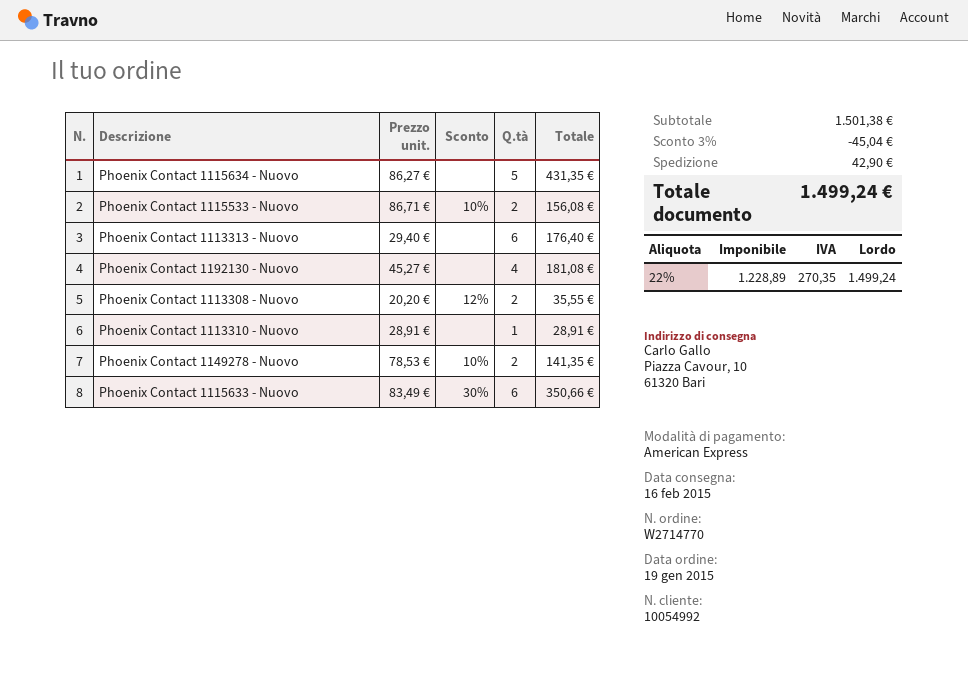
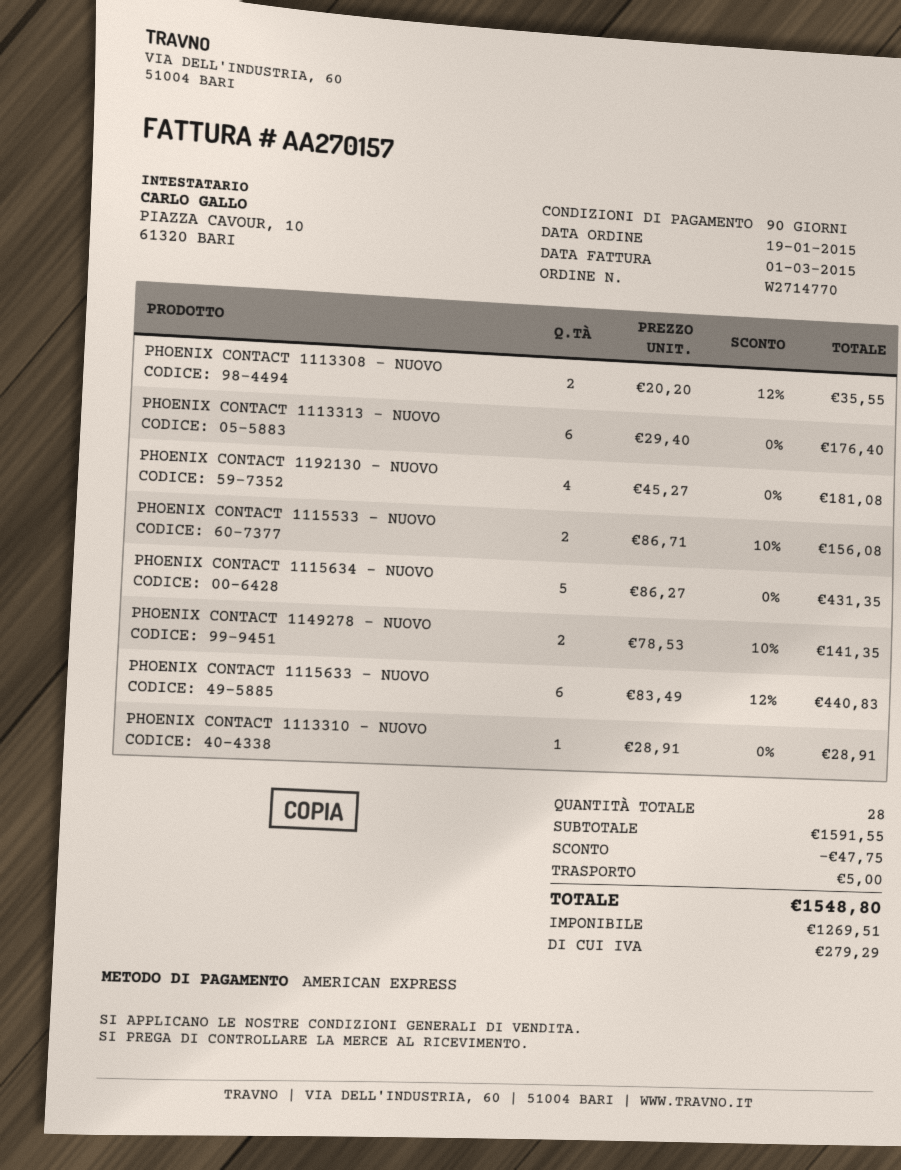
Phoenix Contact 1115633 - Nuovo: 6 x 83.49 - 30% = 350.66 -> 6 x 83.49 - 12% = 440.83
subtotal: 1501.38 -> 1591.55
discount: 45.04 -> 47.75
shipping: 42.90 -> 5.00
net: 1228.89 -> 1269.51
tax: 270.35 -> 279.29
total: 1499.24 -> 1548.80

